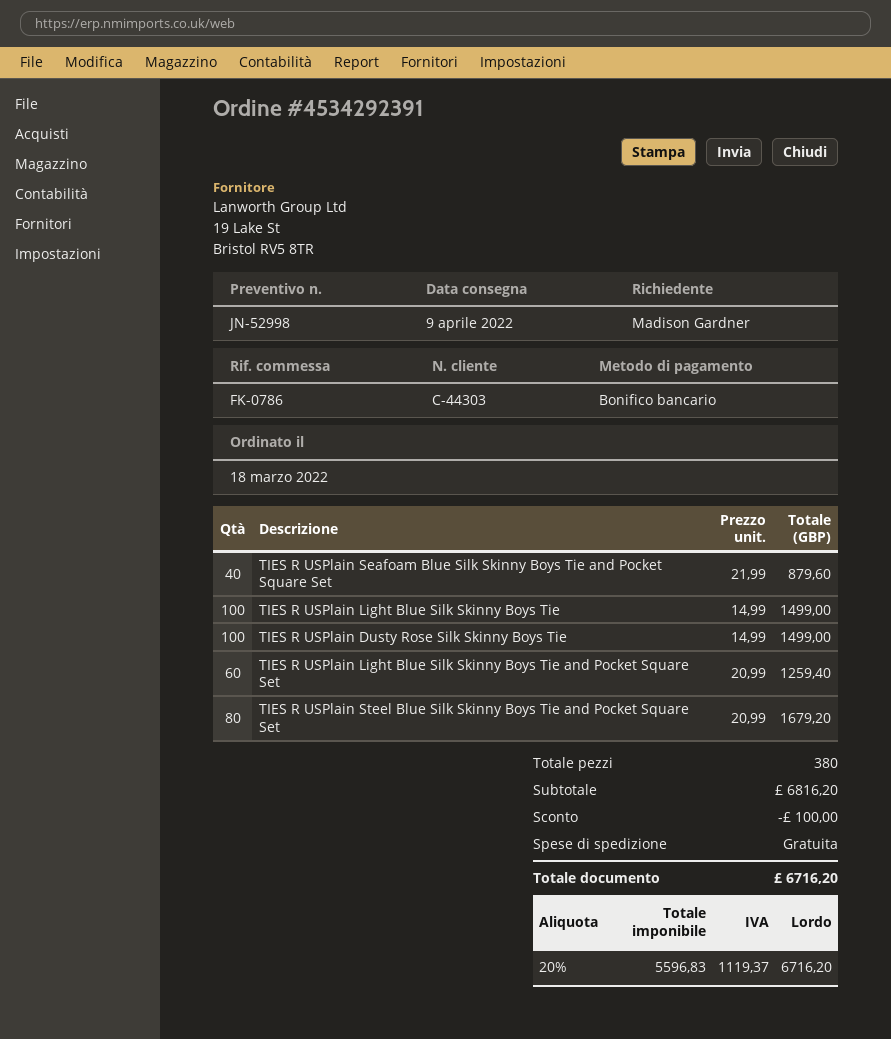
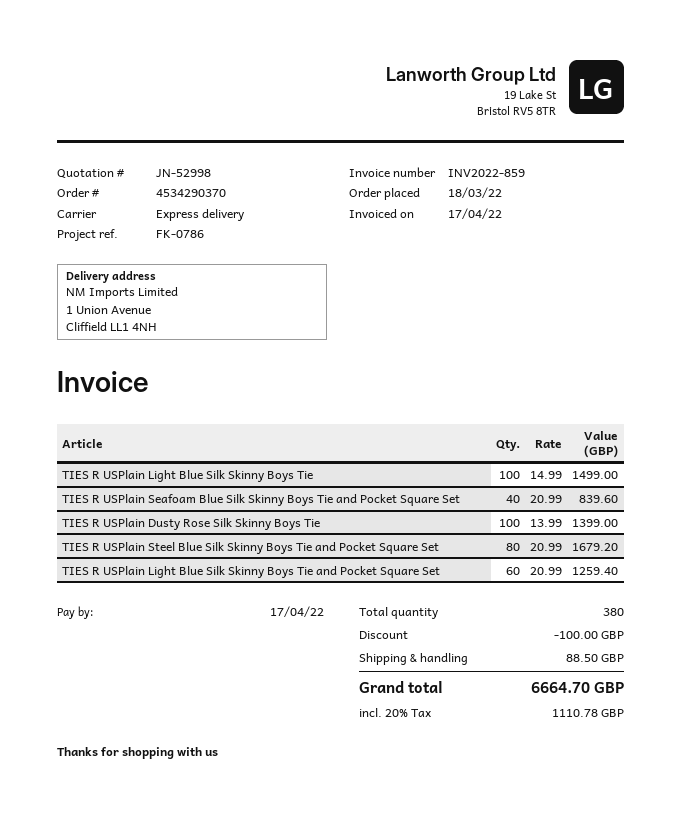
order number: 4534292391 -> 4534290370
TIES R USPlain Seafoam Blue Silk Skinny Boys Tie and Pocket Square Set: 40 x 21.99 = 879.60 -> 40 x 20.99 = 839.60
TIES R USPlain Dusty Rose Silk Skinny Boys Tie: 100 x 14.99 = 1499.00 -> 100 x 13.99 = 1399.00
shipping: 0.00 -> 88.50
tax: 20% = 1119.37 -> 20% = 1110.78
total: 6716.20 -> 6664.70

